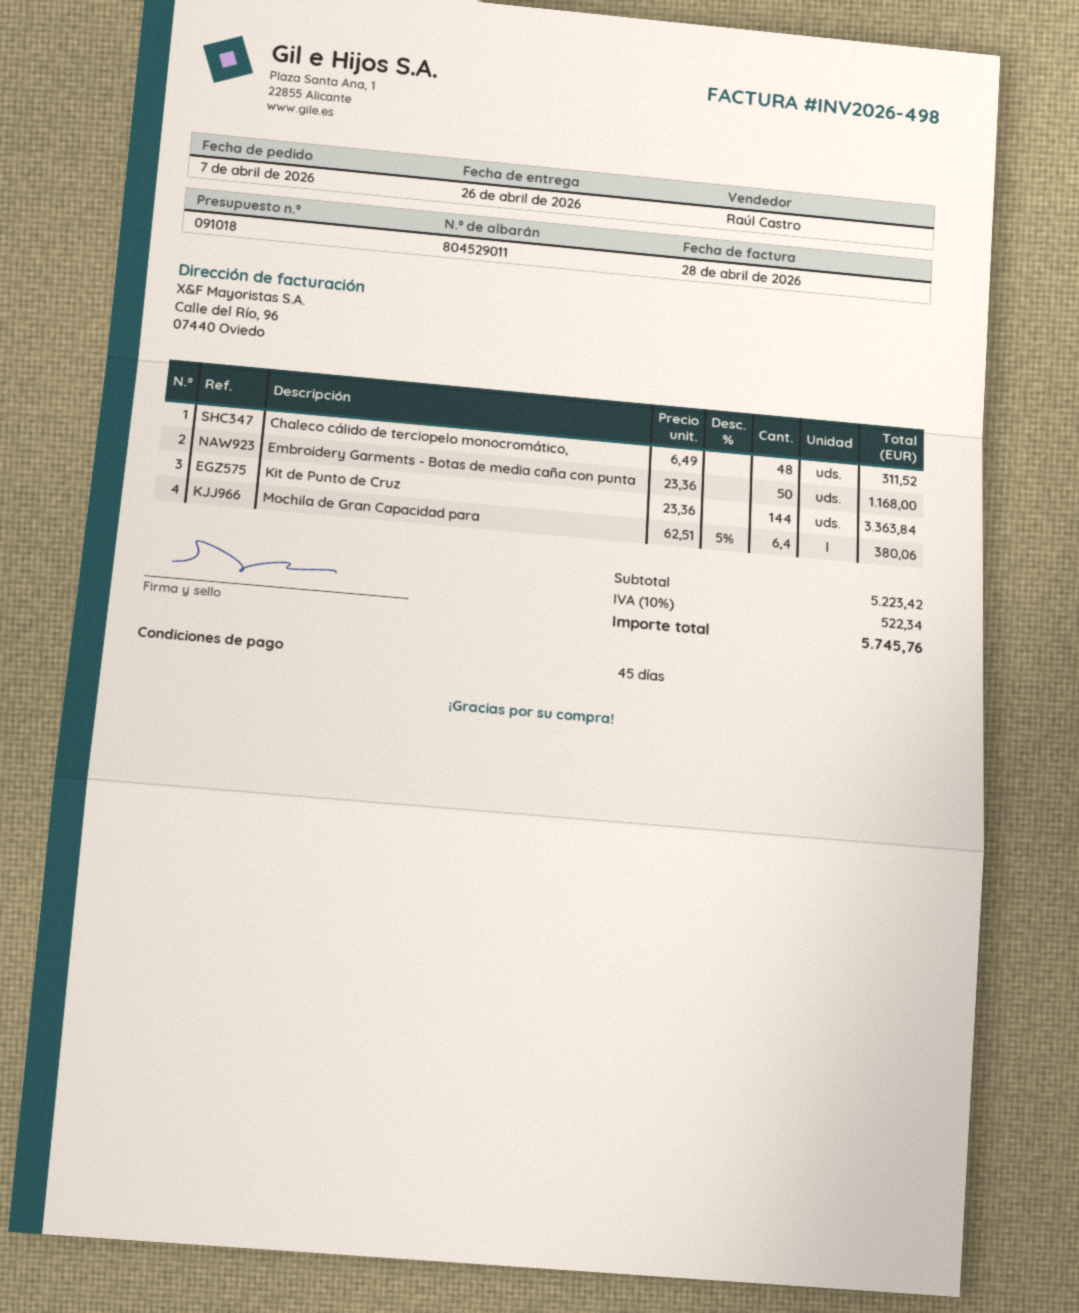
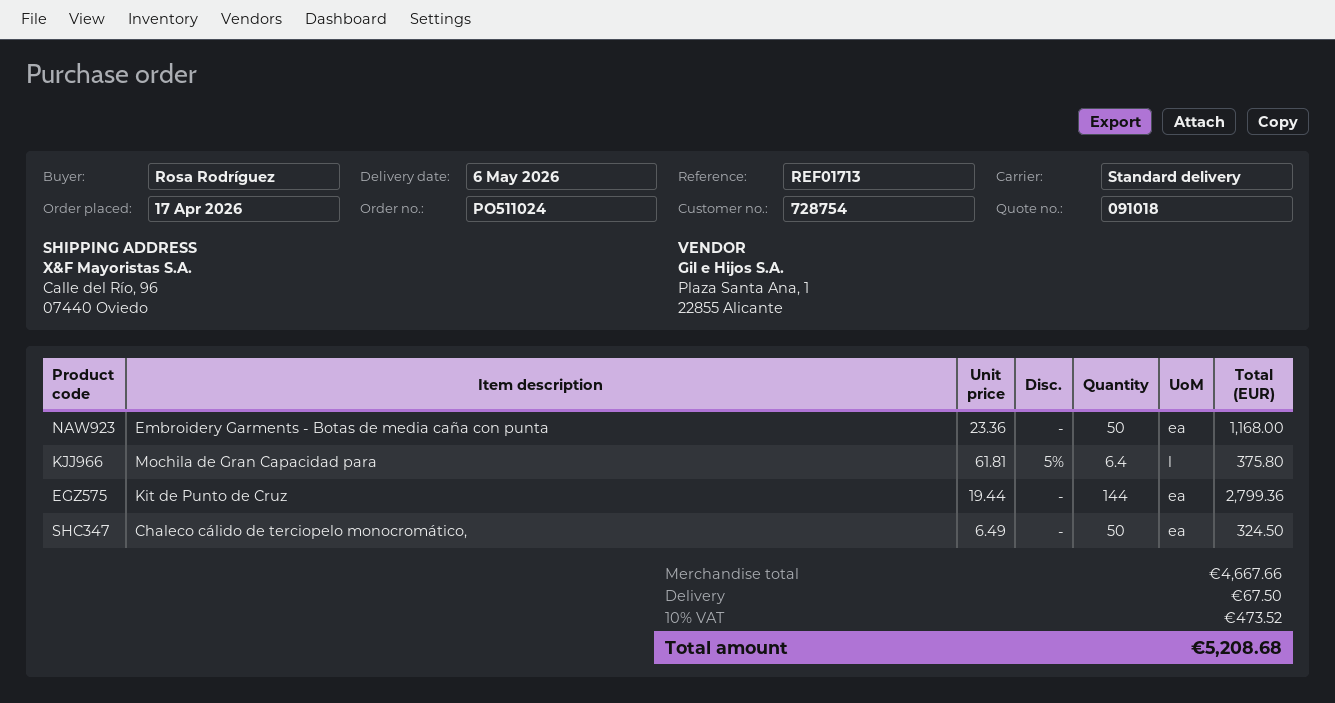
order date: 2026-04-07 -> 2026-04-17
delivery date: 2026-04-26 -> 2026-05-06
Chaleco cálido de terciopelo monocromático,: 48 x 6.49 = 311.52 -> 50 x 6.49 = 324.50
Kit de Punto de Cruz: 144 x 23.36 = 3363.84 -> 144 x 19.44 = 2799.36
Mochila de Gran Capacidad para: 6.4 x 62.51 - 5% = 380.06 -> 6.4 x 61.81 - 5% = 375.80
subtotal: 5223.42 -> 4667.66
shipping: none -> 67.50
tax: 10% = 522.34 -> 10% = 473.52
total: 5745.76 -> 5208.68

